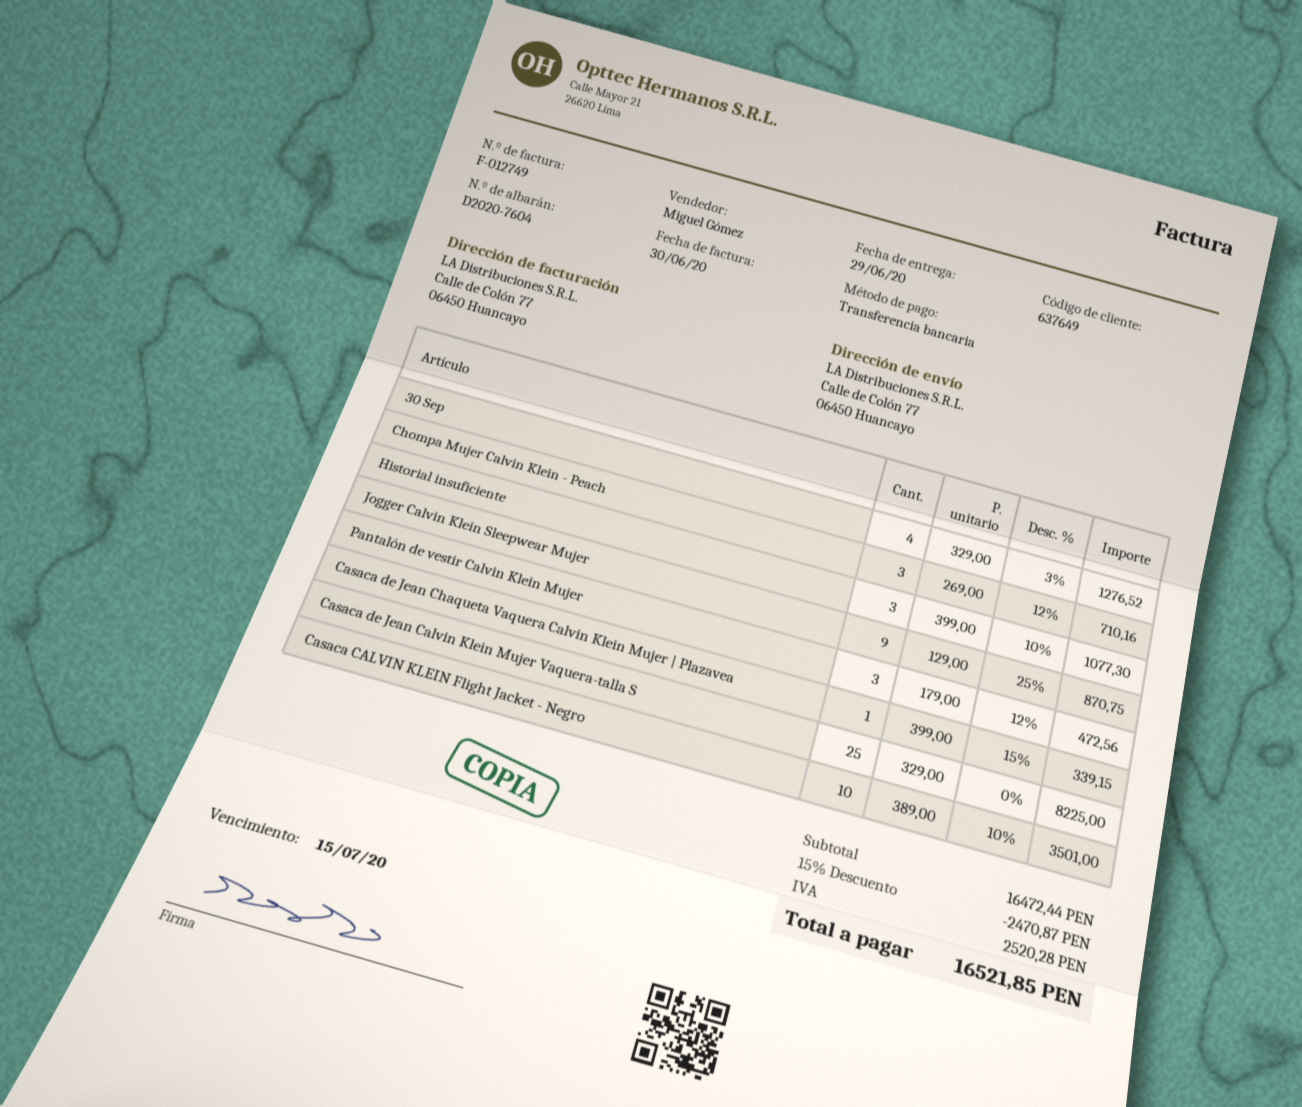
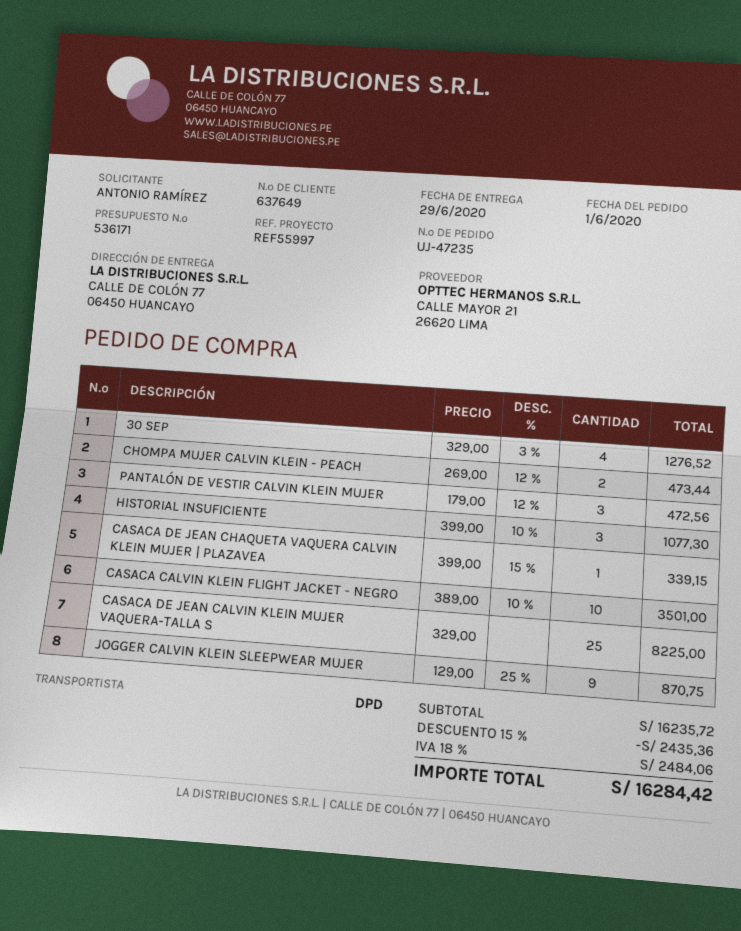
Chompa Mujer Calvin Klein - Peach: 3 x 269.00 - 12% = 710.16 -> 2 x 269.00 - 12% = 473.44
subtotal: 16472.44 -> 16235.72
discount: 15% = 2470.87 -> 15% = 2435.36
tax: 2520.28 -> 2484.06
total: 16521.85 -> 16284.42

